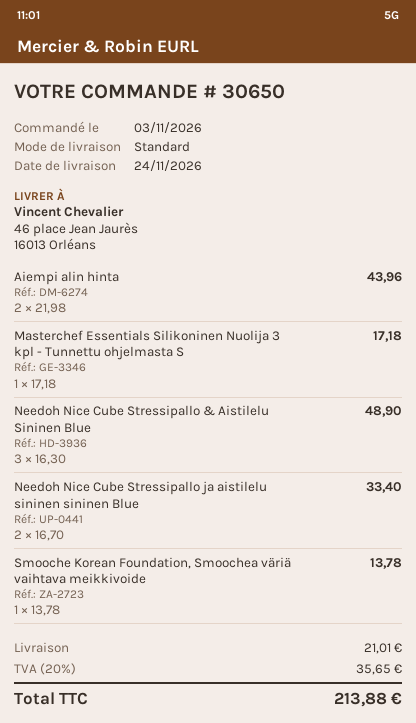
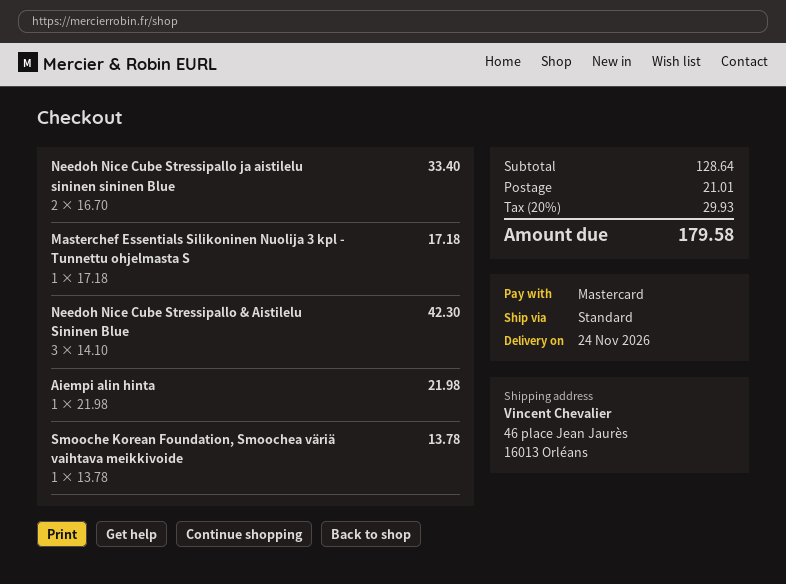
Aiempi alin hinta: 2 x 21.98 = 43.96 -> 1 x 21.98 = 21.98
Needoh Nice Cube Stressipallo & Aistilelu Sininen Blue: 3 x 16.30 = 48.90 -> 3 x 14.10 = 42.30
tax: 20% = 35.65 -> 20% = 29.93
total: 213.88 -> 179.58

